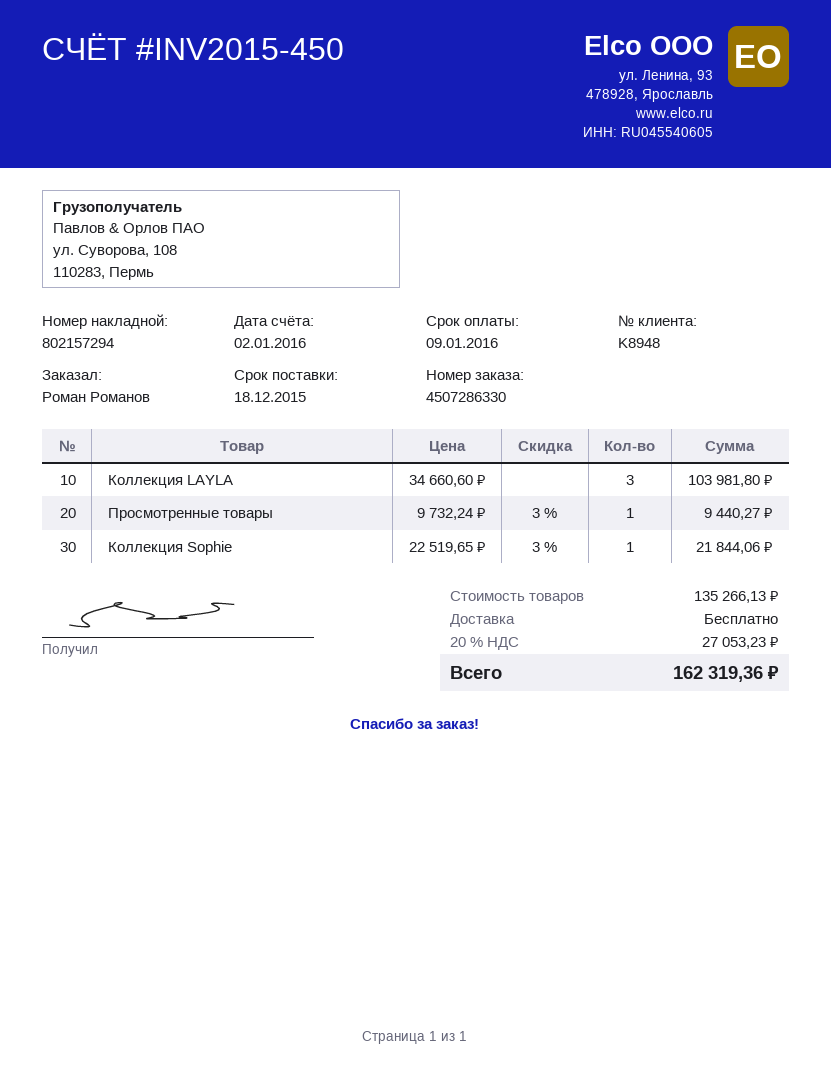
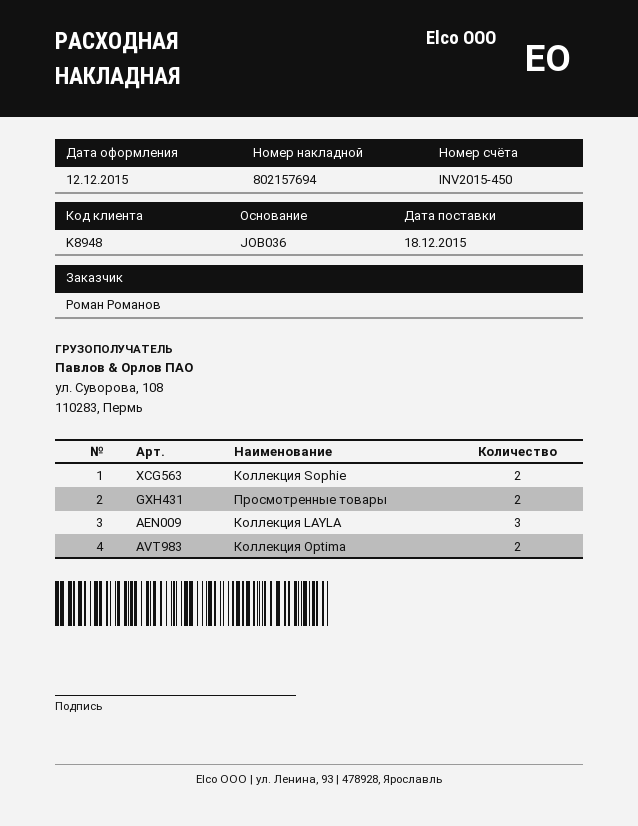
delivery note number: 802157294 -> 802157694
Просмотренные товары: 1 -> 2
Коллекция Sophie: 1 -> 2
Коллекция Optima: none -> 2

